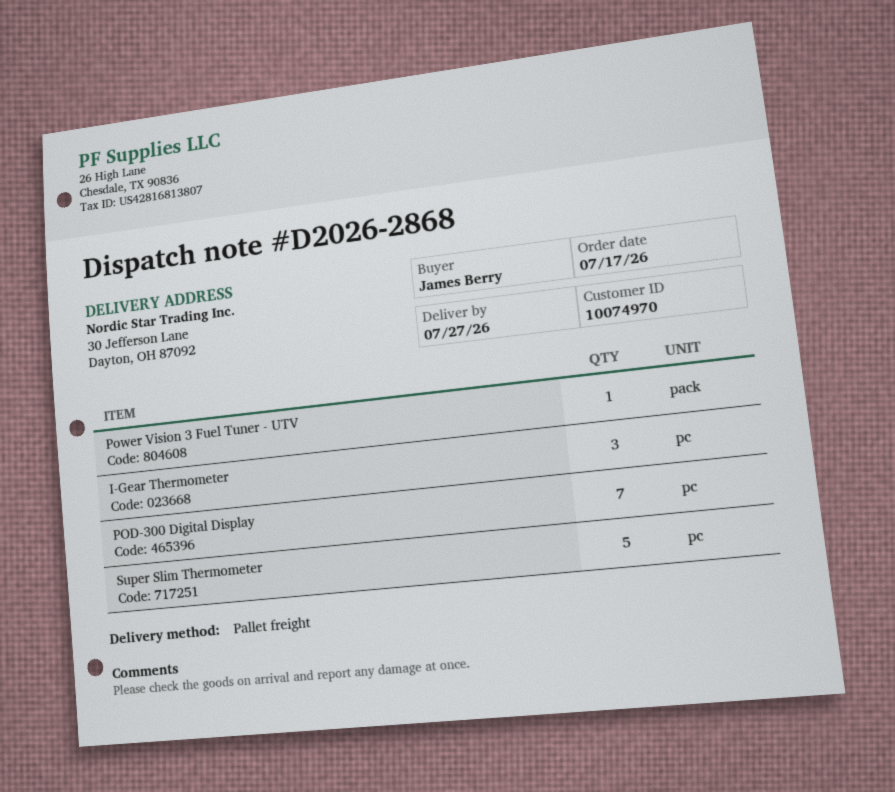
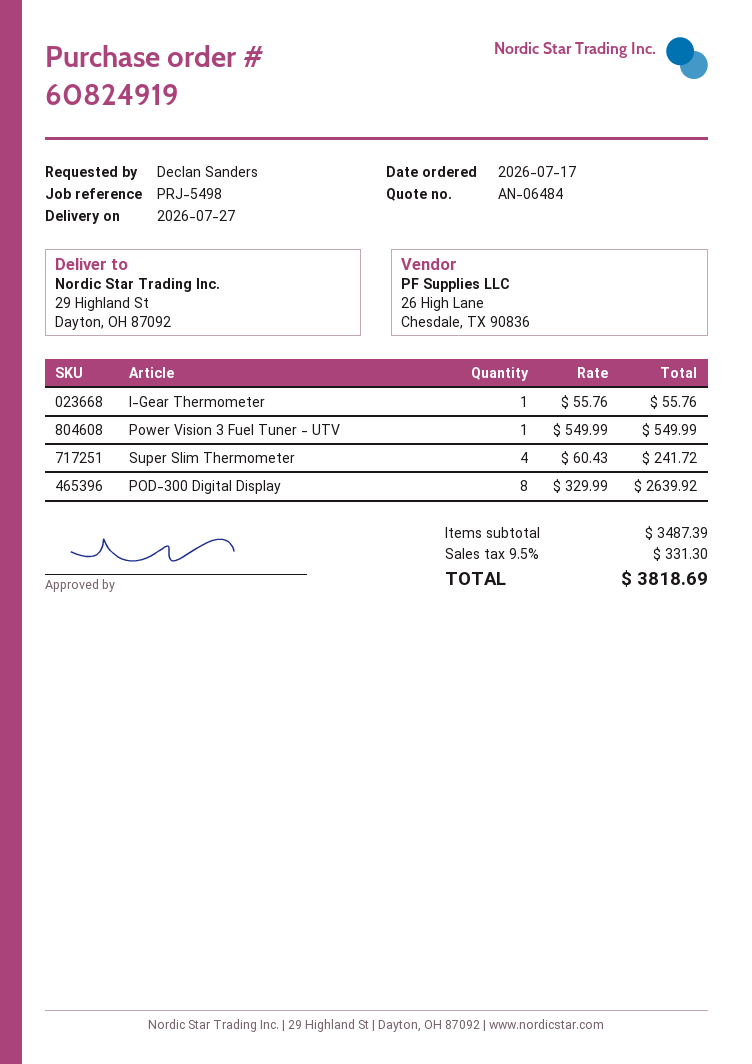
ordered by: James Berry -> Declan Sanders
ship to: 30 Jefferson Lane, Dayton, OH 87092 -> 29 Highland St, Dayton, OH 87092
I-Gear Thermometer: 3 -> 1
POD-300 Digital Display: 7 -> 8
Super Slim Thermometer: 5 -> 4

